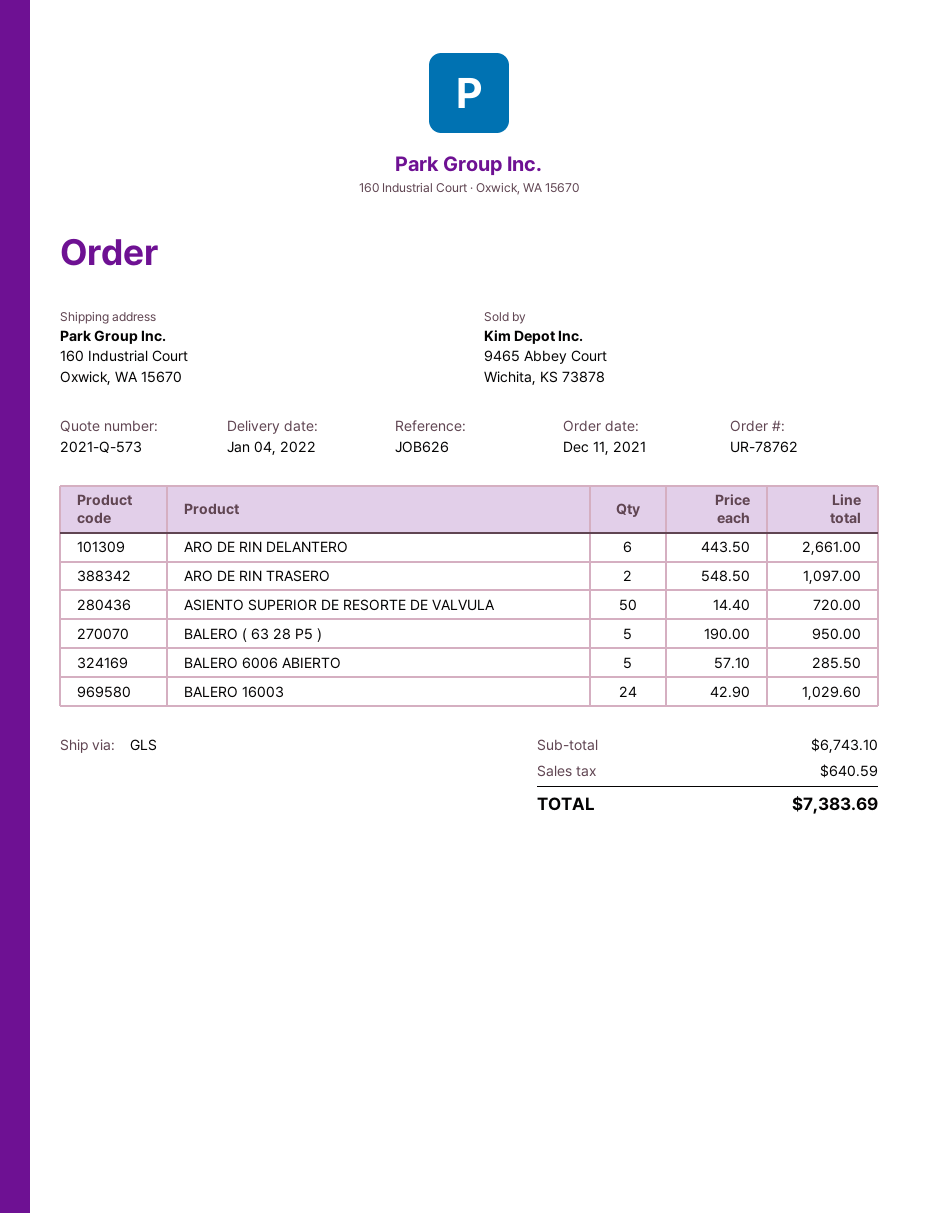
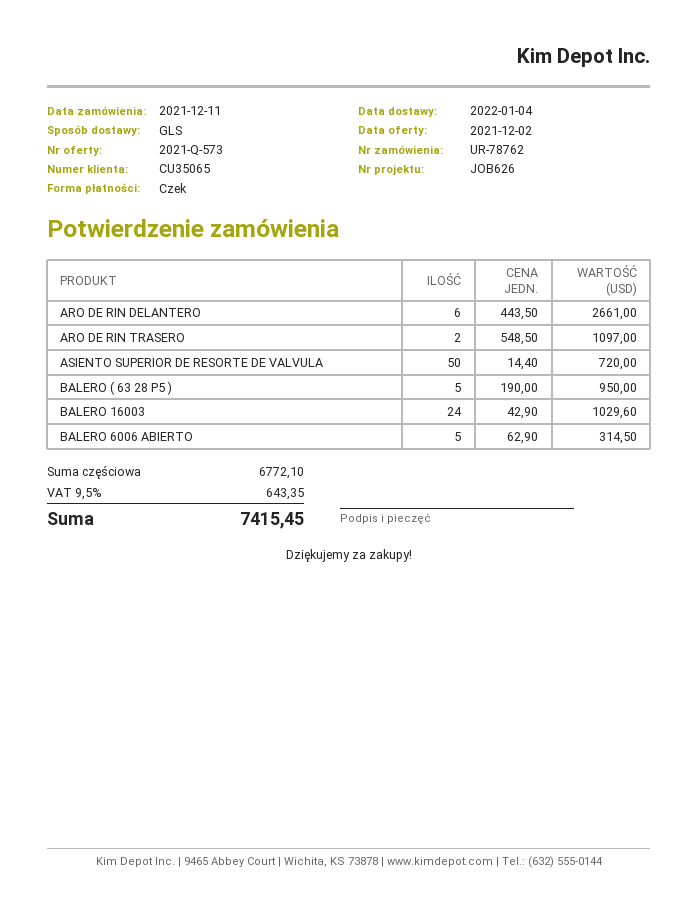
BALERO 6006 ABIERTO: 5 x 57.10 = 285.50 -> 5 x 62.90 = 314.50
subtotal: 6743.10 -> 6772.10
tax: 640.59 -> 643.35
total: 7383.69 -> 7415.45

